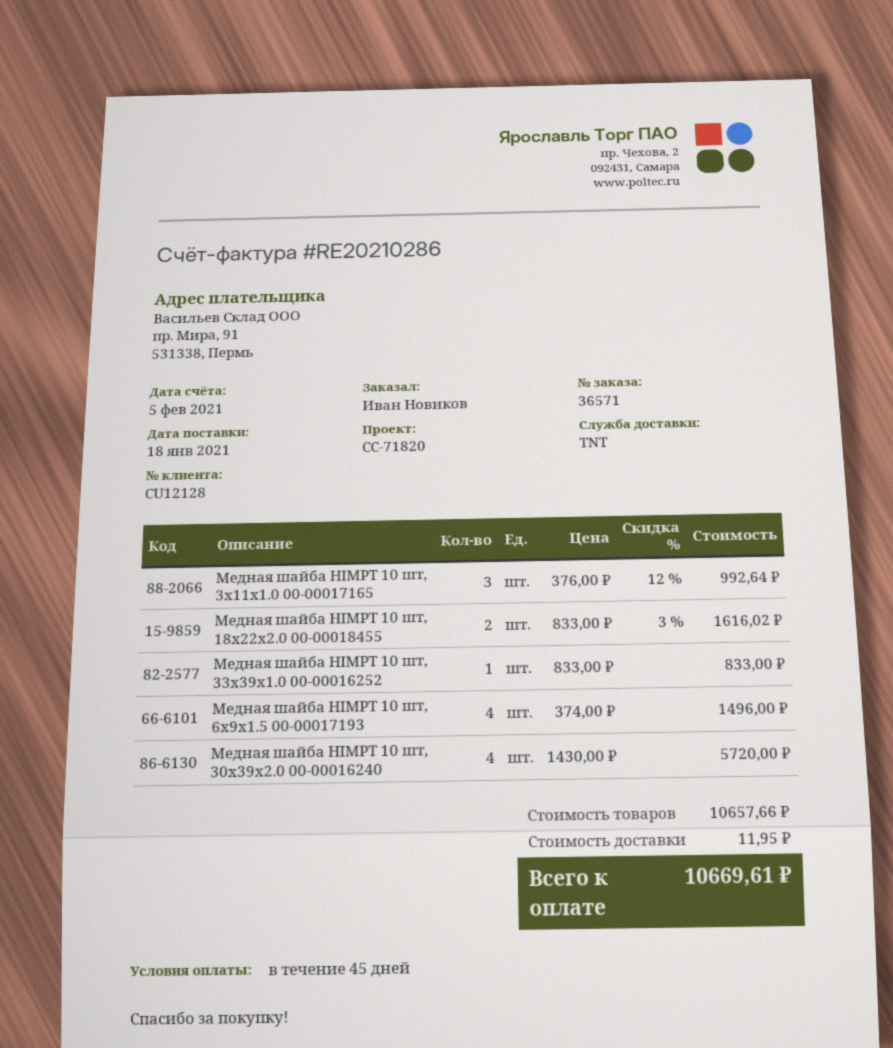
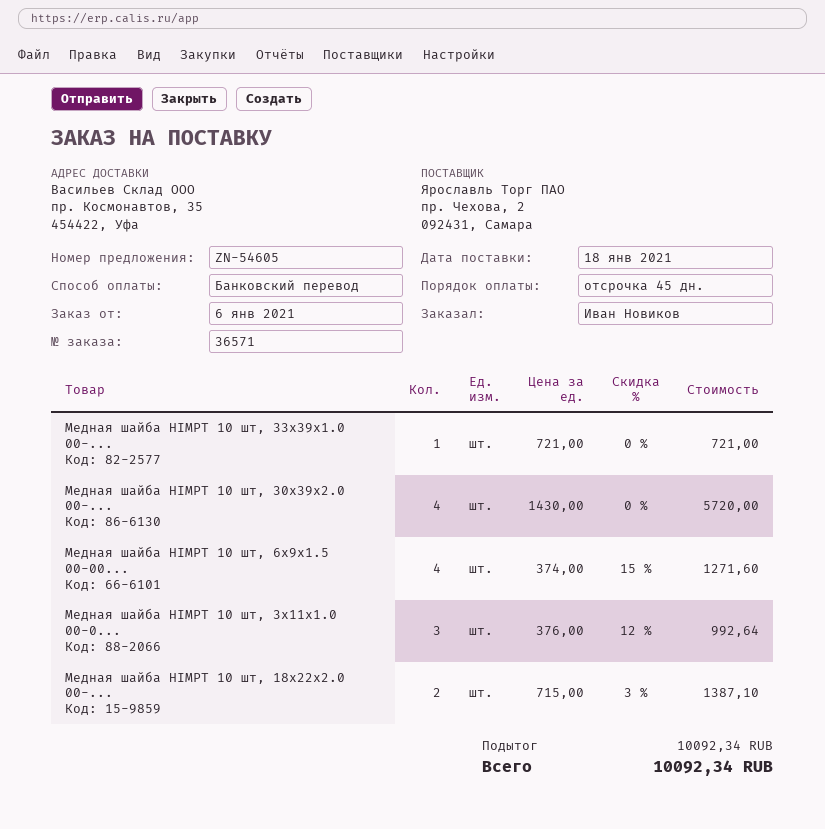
Медная шайба HIMPT 10 шт, 18x22x2.0 00-00018455: 2 x 833.00 - 3% = 1616.02 -> 2 x 715.00 - 3% = 1387.10
Медная шайба HIMPT 10 шт, 33x39x1.0 00-00016252: 1 x 833.00 = 833.00 -> 1 x 721.00 = 721.00
Медная шайба HIMPT 10 шт, 6x9х1.5 00-00017193: 4 x 374.00 = 1496.00 -> 4 x 374.00 - 15% = 1271.60
subtotal: 10657.66 -> 10092.34
shipping: 11.95 -> none
total: 10669.61 -> 10092.34

